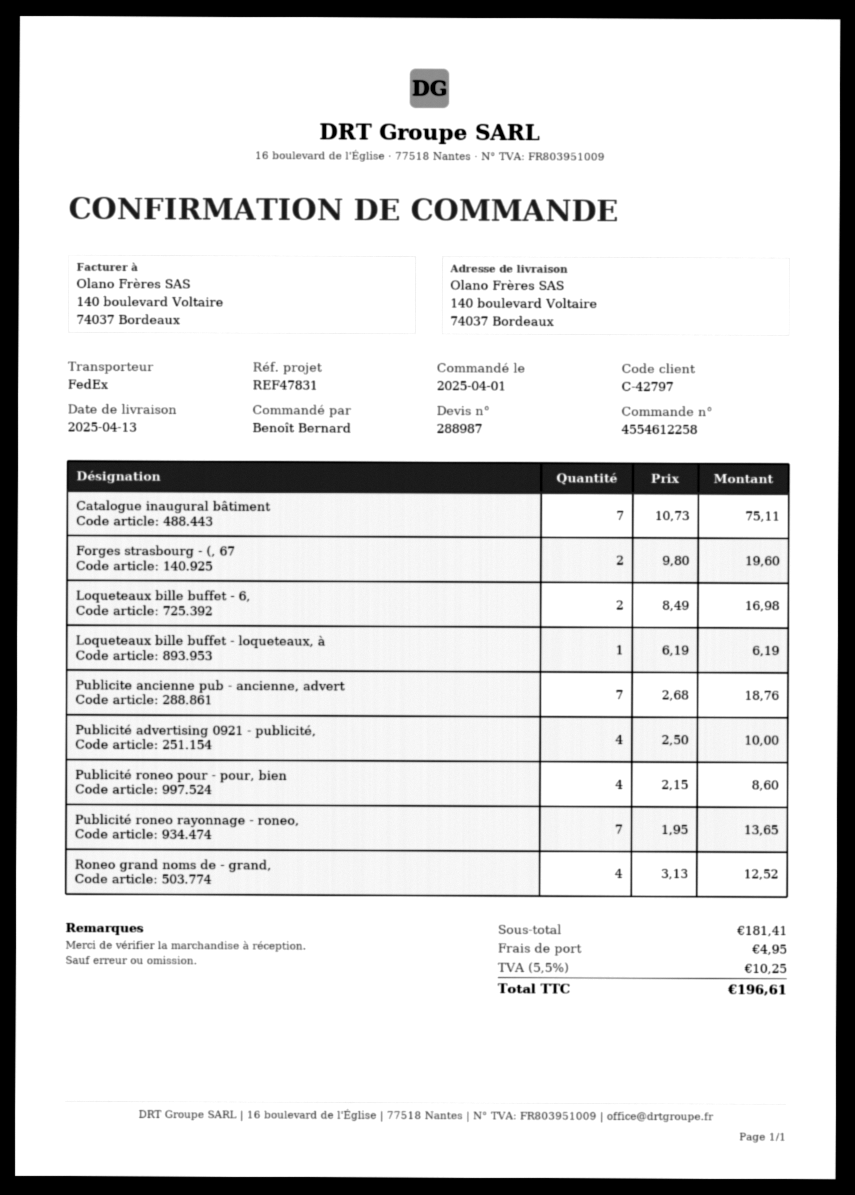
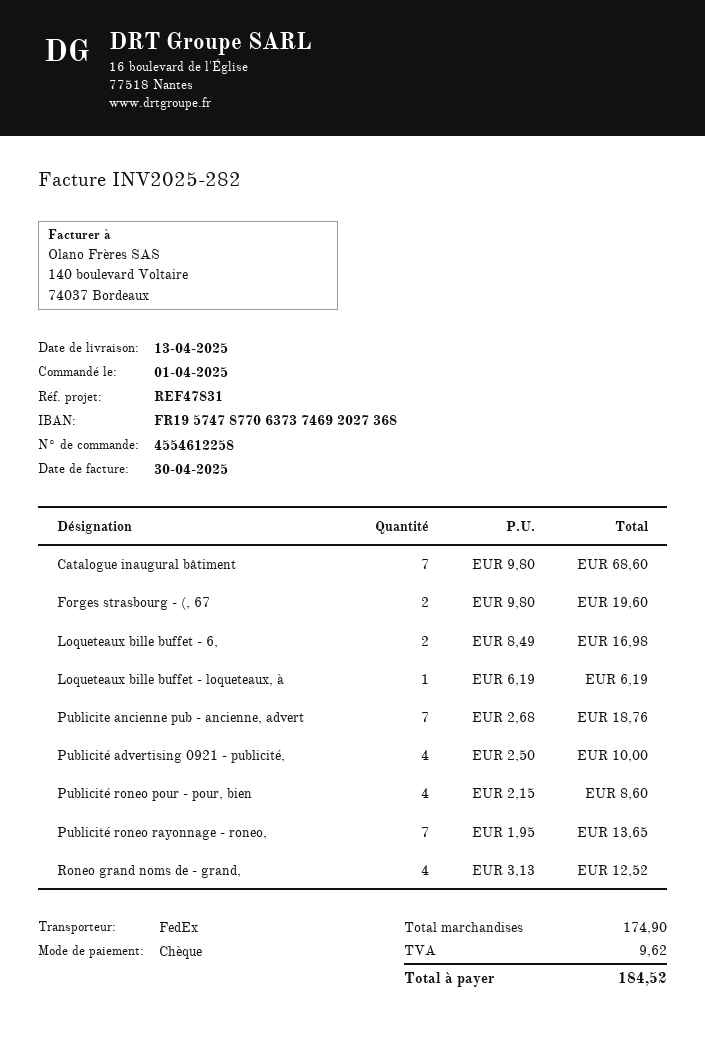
Catalogue inaugural bâtiment: 7 x 10.73 = 75.11 -> 7 x 9.80 = 68.60
subtotal: 181.41 -> 174.90
shipping: 4.95 -> none
tax: 10.25 -> 9.62
total: 196.61 -> 184.52

